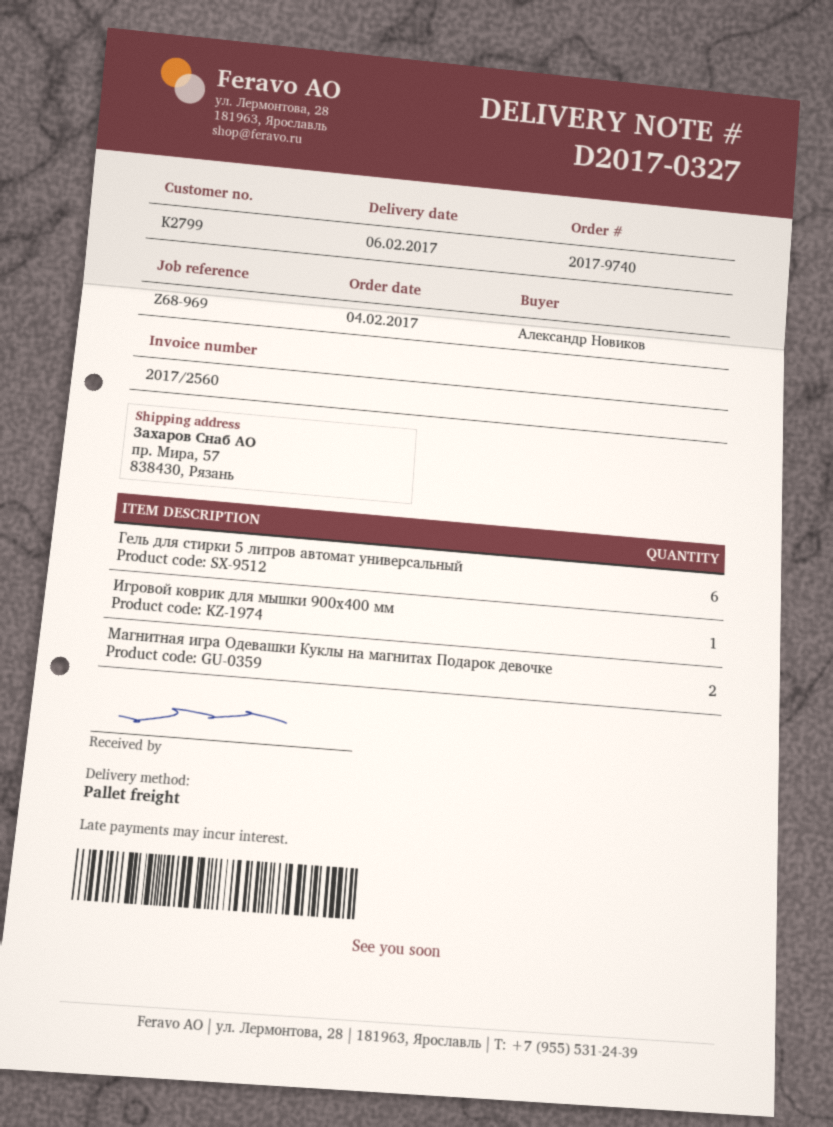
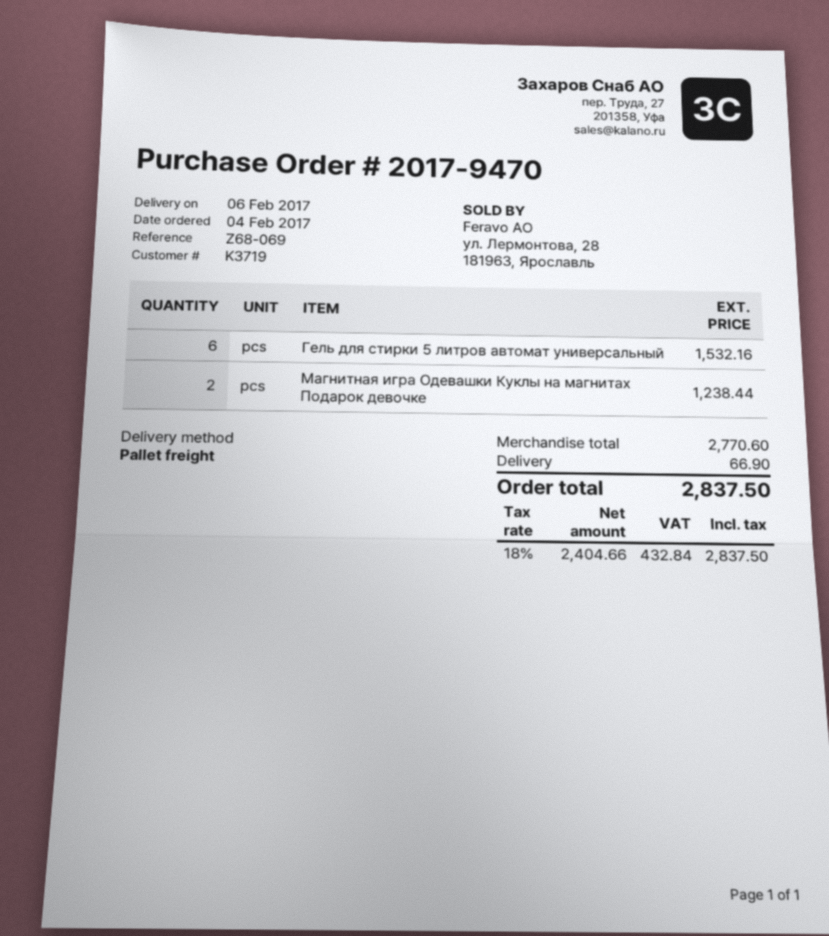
order number: 2017-9740 -> 2017-9470
customer number: K2799 -> K3719
reference: Z68-969 -> Z68-069
Игровой коврик для мышки 900х400 мм: 1 -> none

